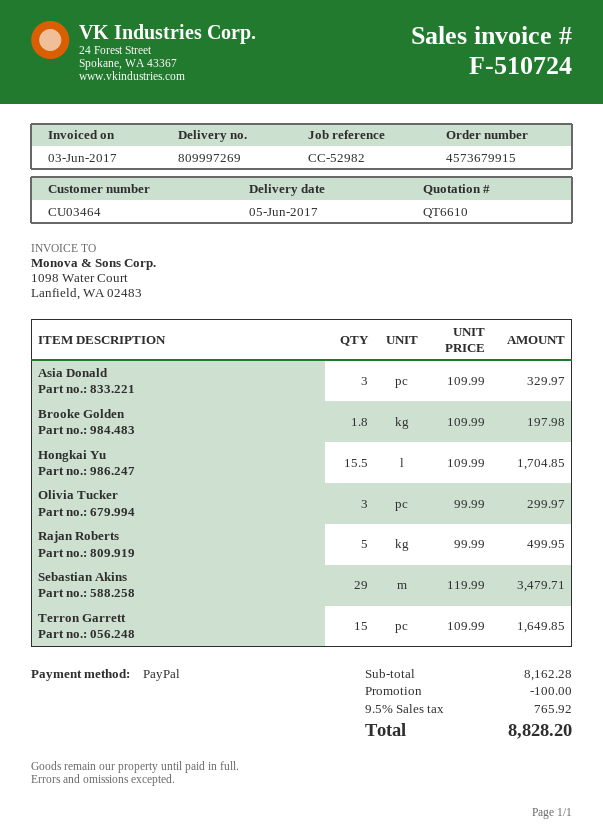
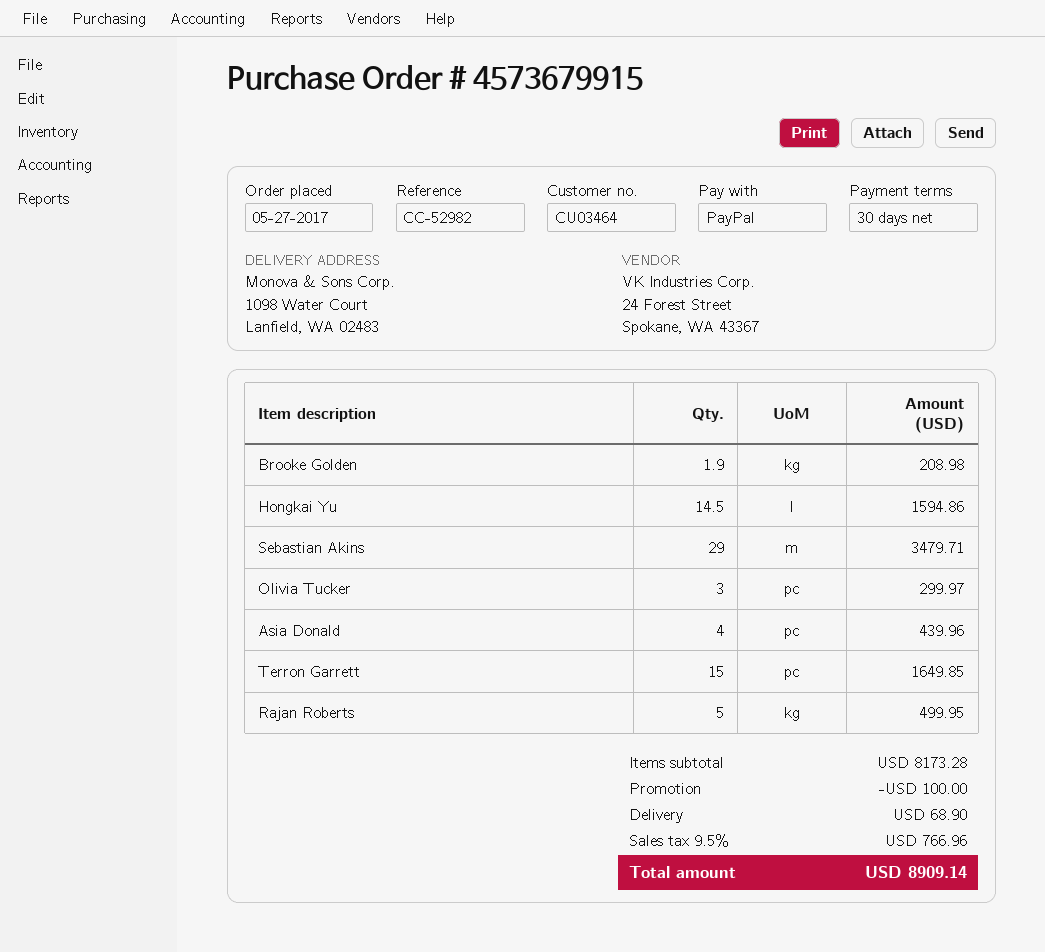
Asia Donald: 3 for 329.97 -> 4 for 439.96
Brooke Golden: 1.8 for 197.98 -> 1.9 for 208.98
Hongkai Yu: 15.5 for 1704.85 -> 14.5 for 1594.86
subtotal: 8162.28 -> 8173.28
shipping: none -> 68.90
tax: 9.5% = 765.92 -> 9.5% = 766.96
total: 8828.20 -> 8909.14

